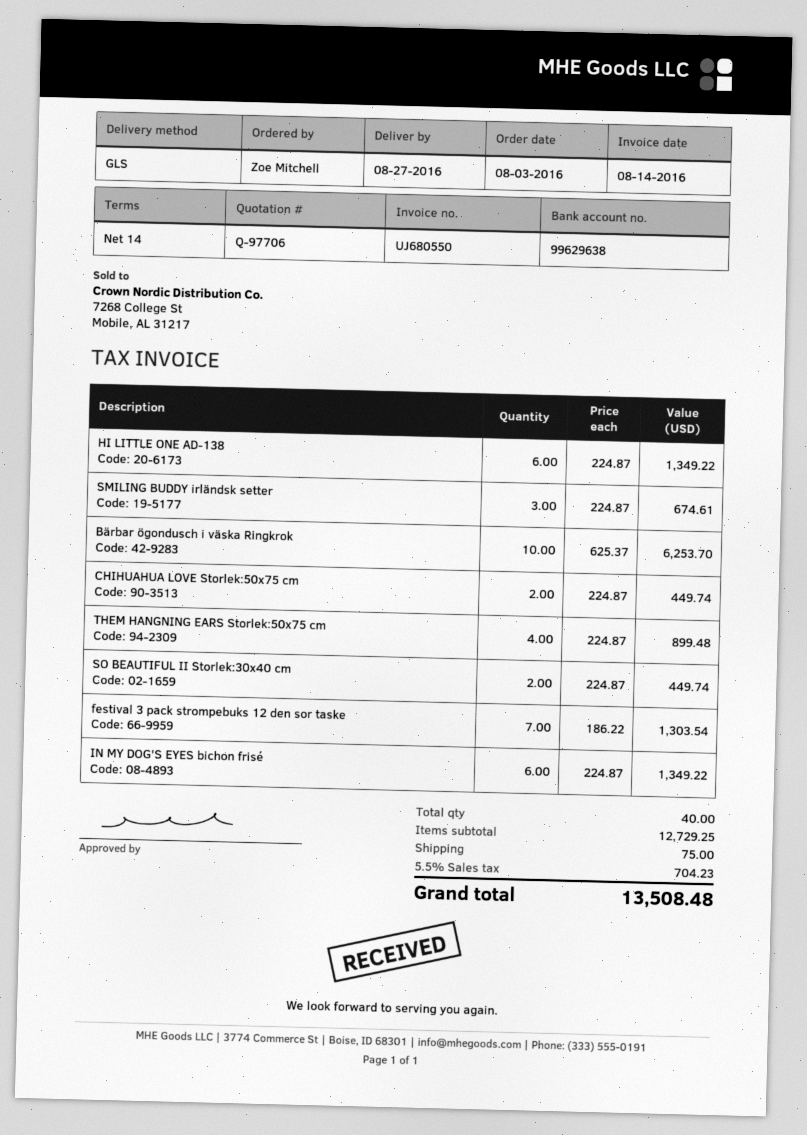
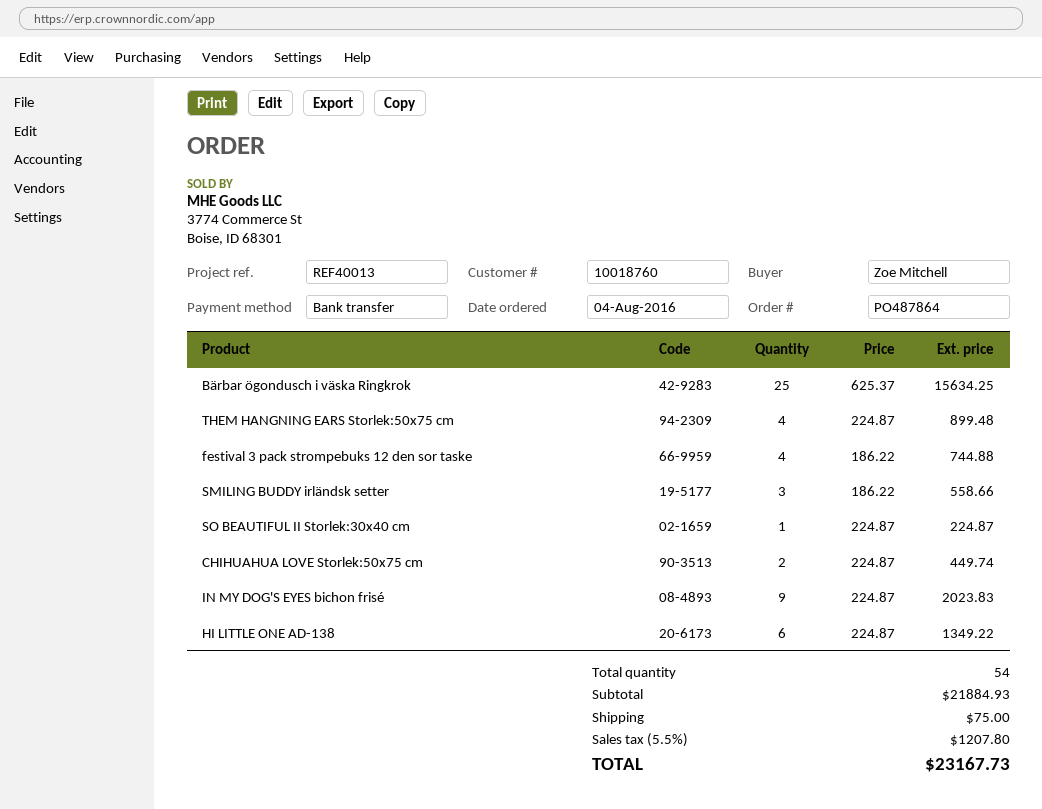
order date: 2016-08-03 -> 2016-08-04
SMILING BUDDY irländsk setter: 3 x 224.87 = 674.61 -> 3 x 186.22 = 558.66
Bärbar ögondusch i väska Ringkrok: 10 x 625.37 = 6253.70 -> 25 x 625.37 = 15634.25
SO BEAUTIFUL II Storlek:30x40 cm: 2 x 224.87 = 449.74 -> 1 x 224.87 = 224.87
festival 3 pack strompebuks 12 den sor taske: 7 x 186.22 = 1303.54 -> 4 x 186.22 = 744.88
IN MY DOG'S EYES bichon frisé: 6 x 224.87 = 1349.22 -> 9 x 224.87 = 2023.83
total quantity: 40 -> 54
subtotal: 12729.25 -> 21884.93
tax: 5.5% = 704.23 -> 5.5% = 1207.80
total: 13508.48 -> 23167.73

